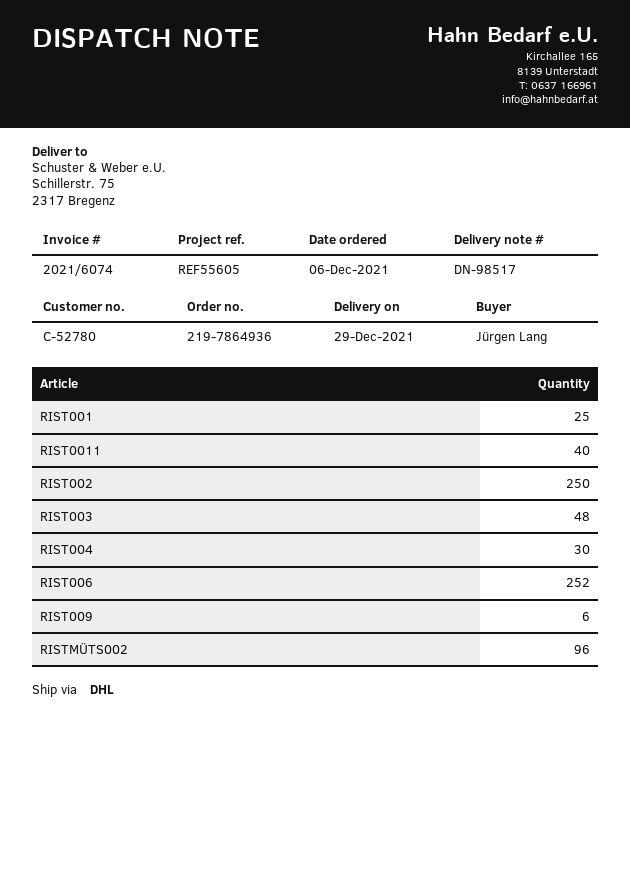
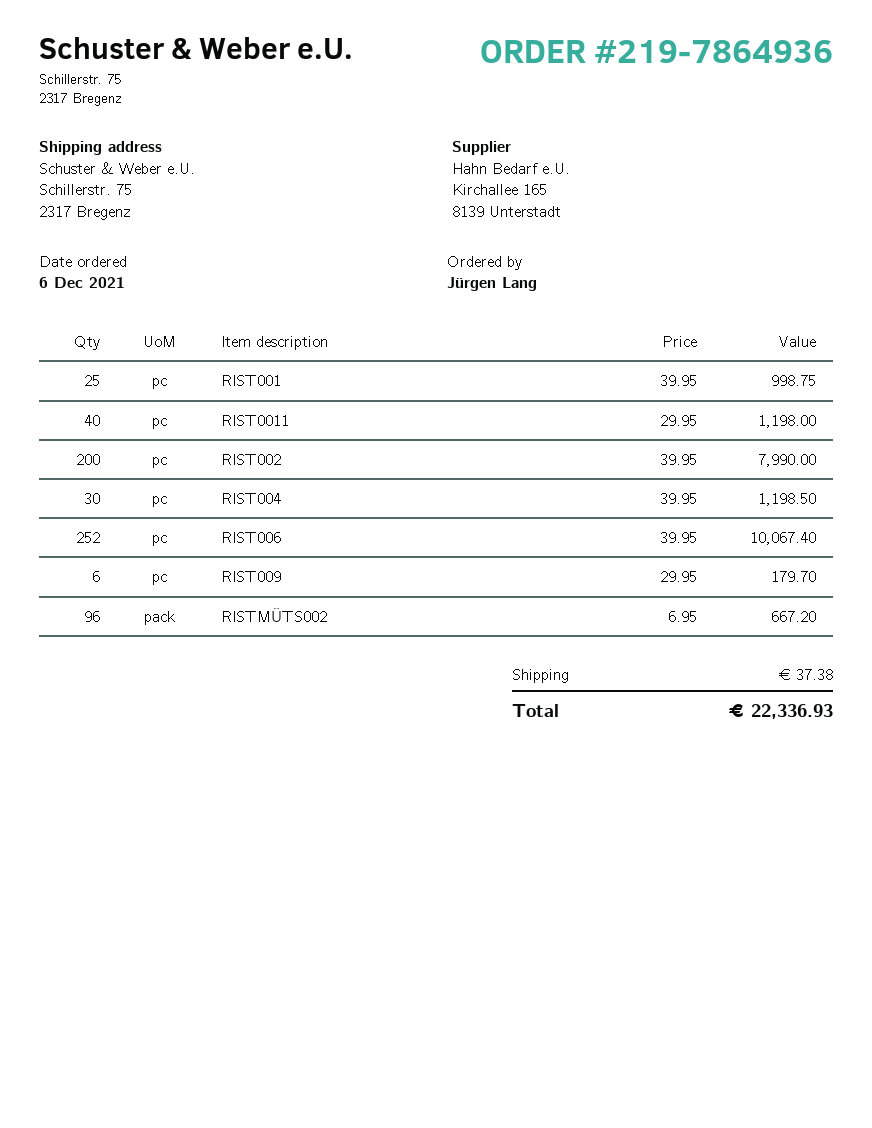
RIST002: 250 -> 200
RIST003: 48 -> none

